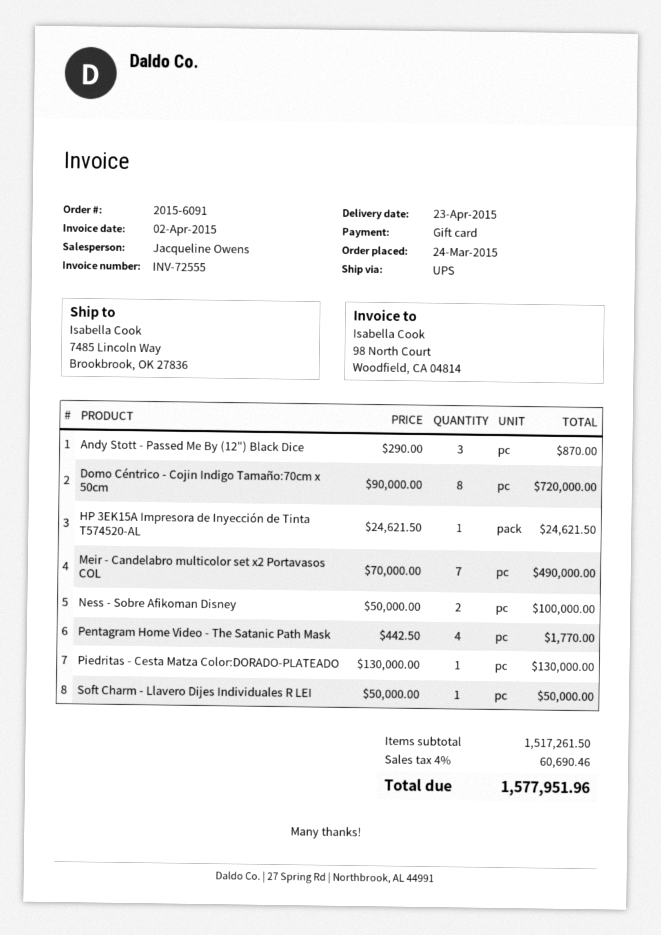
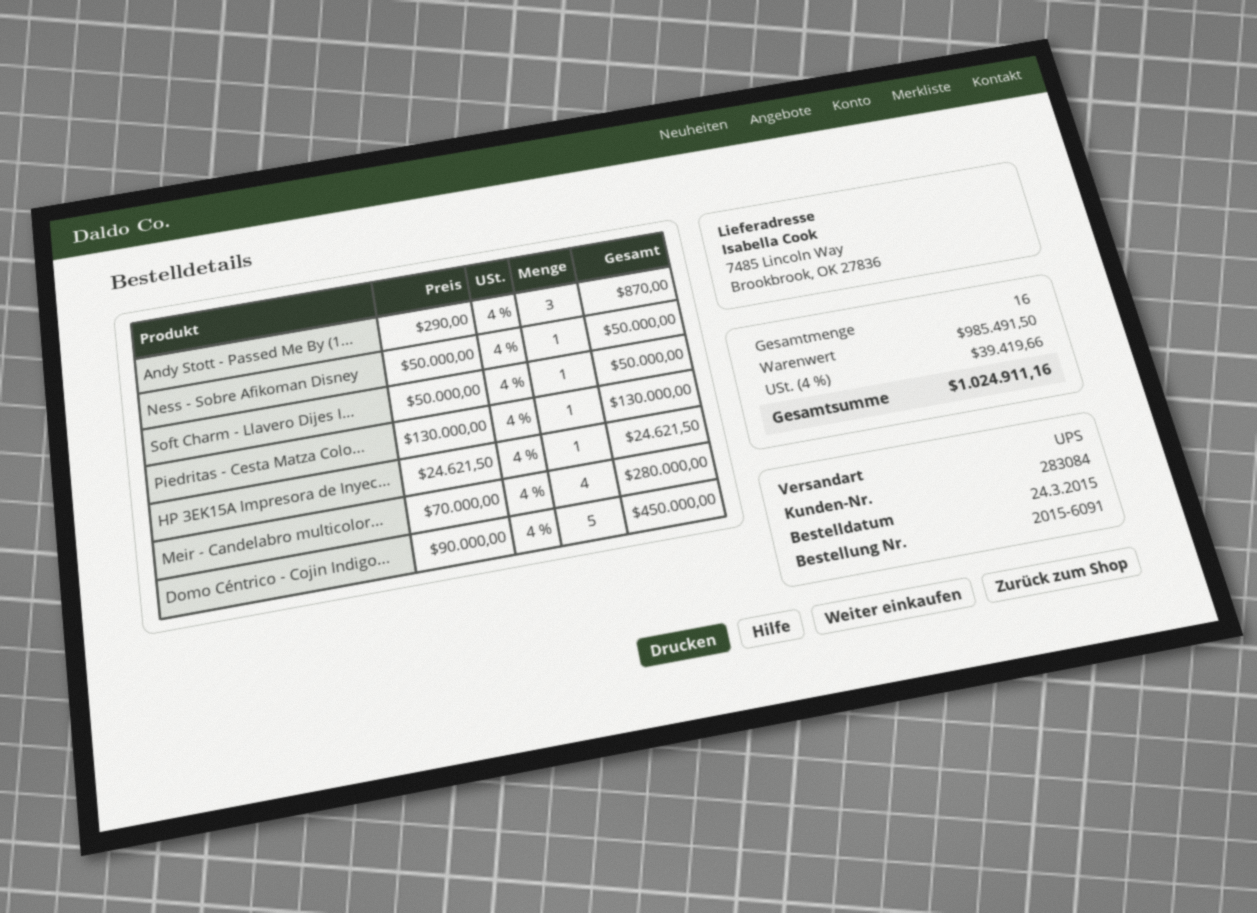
Domo Céntrico - Cojin Indigo Tamaño:70cm x 50cm: 8 x 90000.00 = 720000.00 -> 5 x 90000.00 = 450000.00
Meir - Candelabro multicolor set x2 Portavasos COL: 7 x 70000.00 = 490000.00 -> 4 x 70000.00 = 280000.00
Ness - Sobre Afikoman Disney: 2 x 50000.00 = 100000.00 -> 1 x 50000.00 = 50000.00
Pentagram Home Video - The Satanic Path Mask: 4 x 442.50 = 1770.00 -> none
subtotal: 1517261.50 -> 985491.50
tax: 4% = 60690.46 -> 4% = 39419.66
total: 1577951.96 -> 1024911.16

